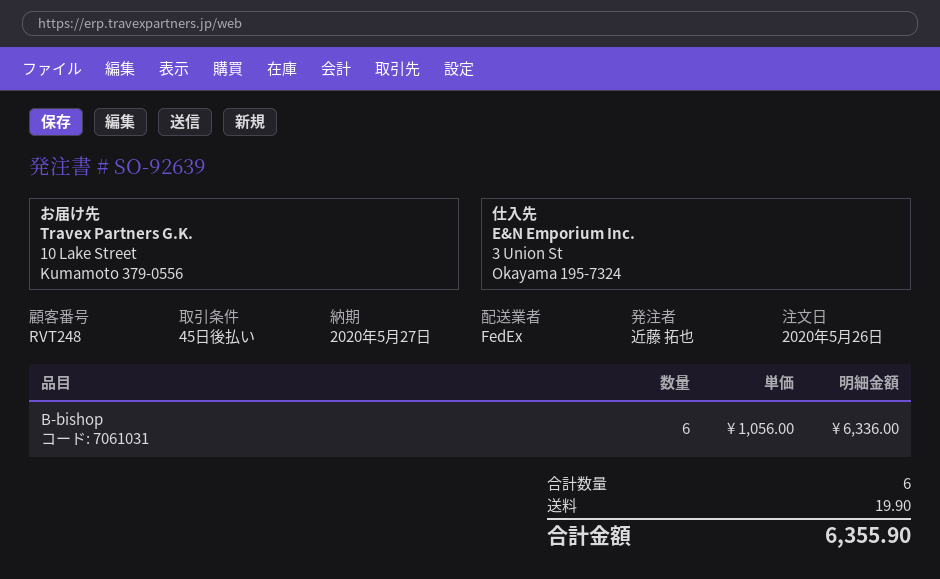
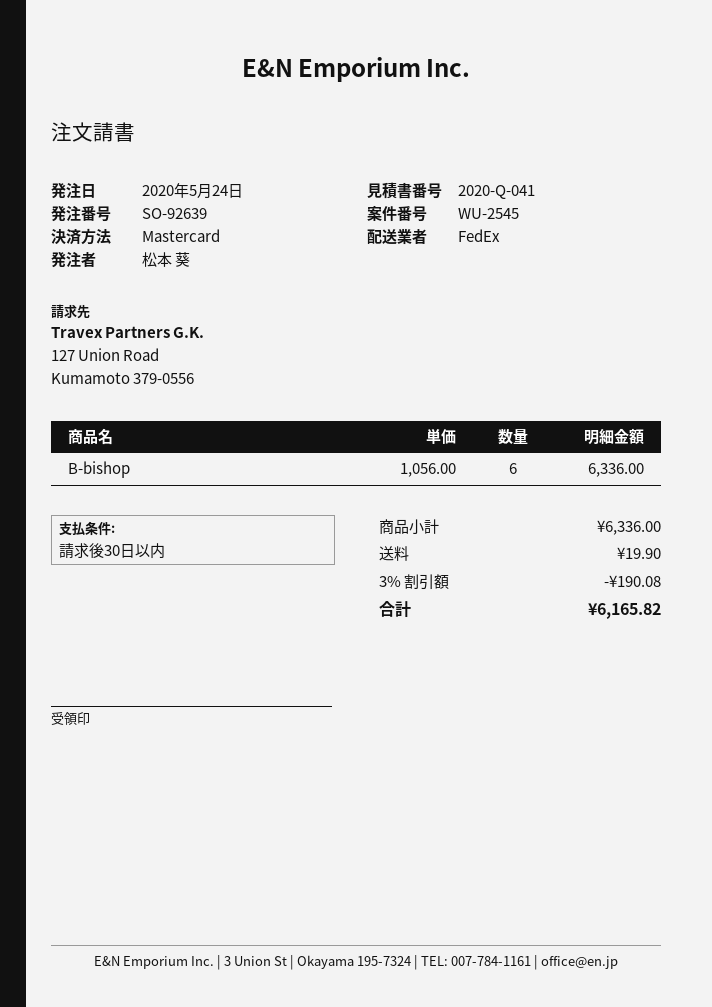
order date: 2020-05-26 -> 2020-05-24
payment terms: 45 days -> 30 days
ordered by: 近藤 拓也 -> 松本 葵
discount: none -> 3% = 190.08
total: 6355.90 -> 6165.82

